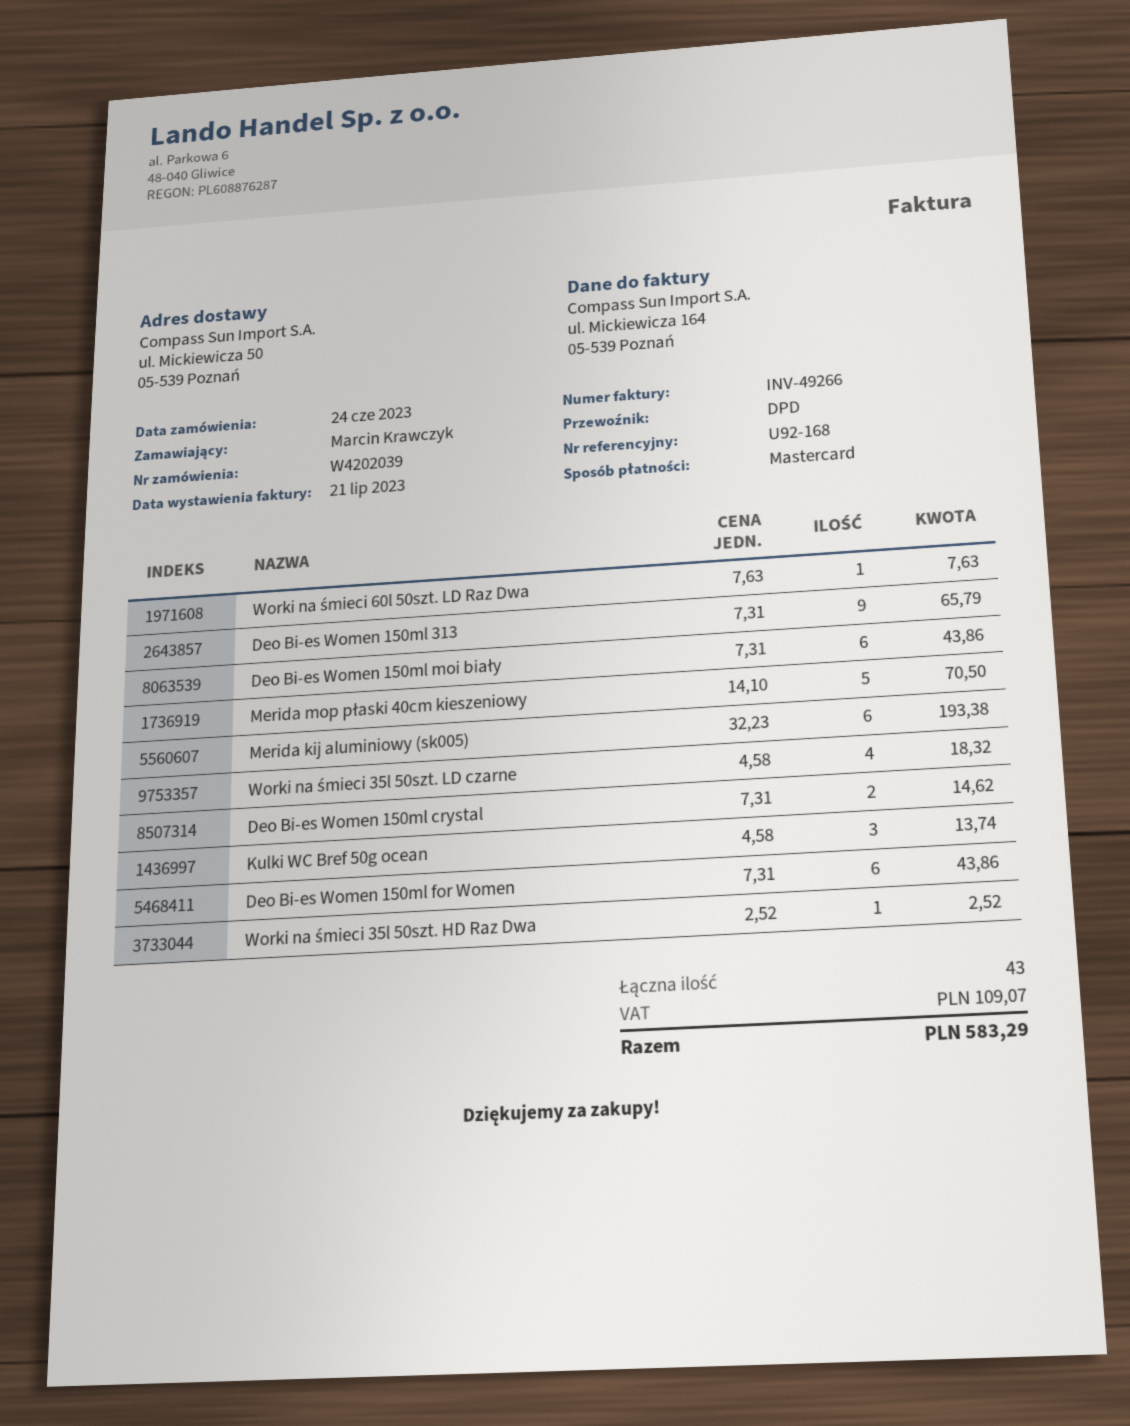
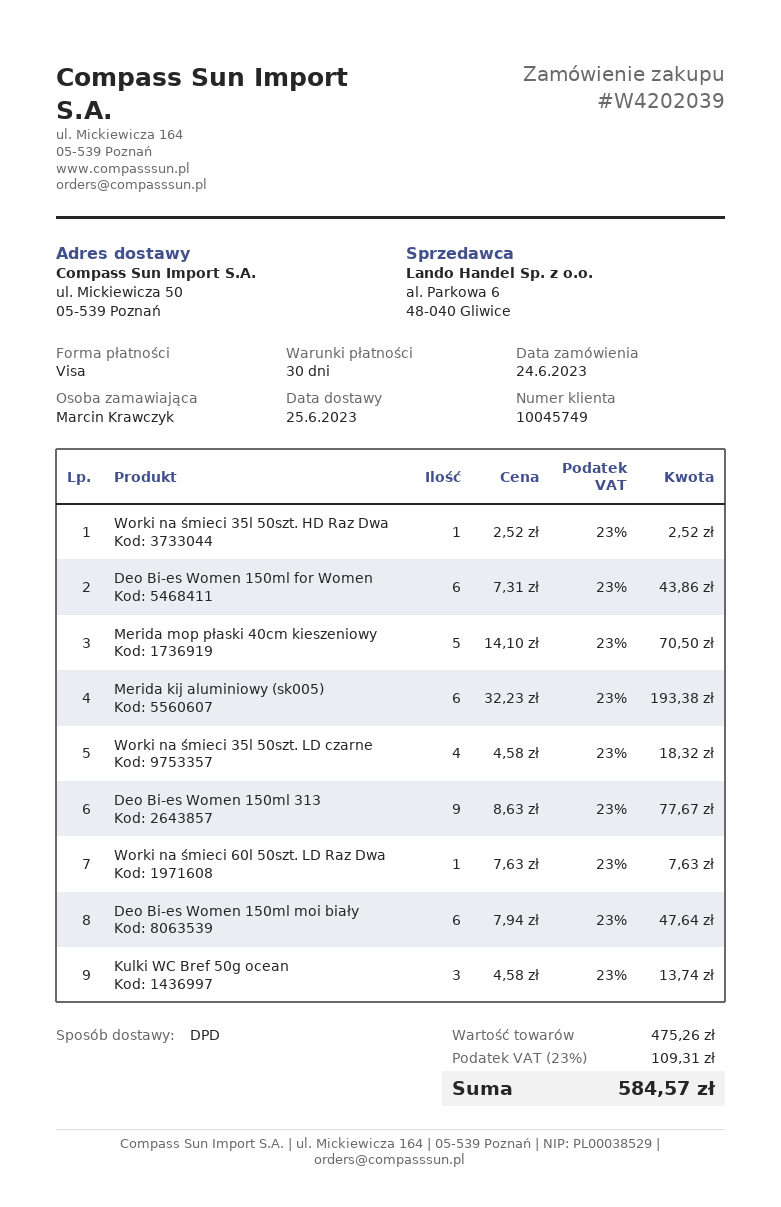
payment method: Mastercard -> Visa
Deo Bi-es Women 150ml 313: 9 x 7.31 = 65.79 -> 9 x 8.63 = 77.67
Deo Bi-es Women 150ml moi biały: 6 x 7.31 = 43.86 -> 6 x 7.94 = 47.64
Deo Bi-es Women 150ml crystal: 2 x 7.31 = 14.62 -> none
tax: 109.07 -> 109.31
total: 583.29 -> 584.57

